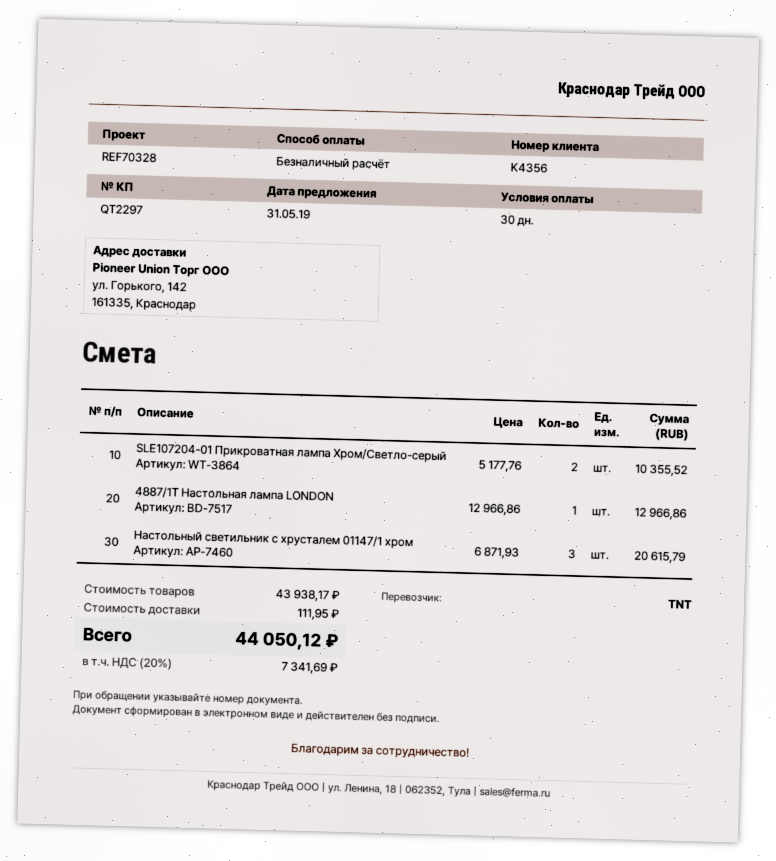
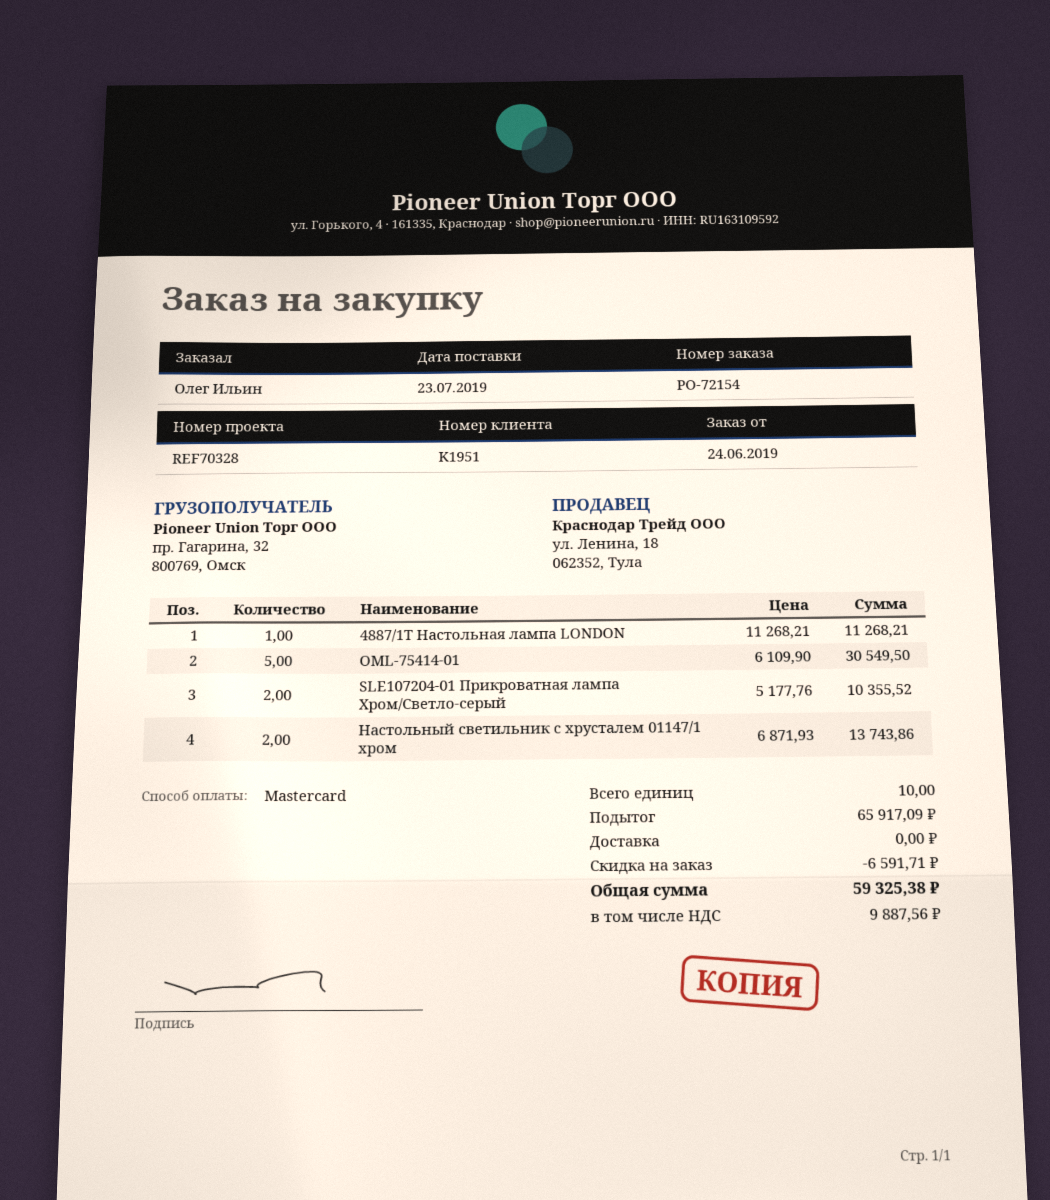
customer number: K4356 -> K1951
payment method: bank transfer -> Mastercard
ship to: ул. Горького, 142, 161335, Краснодар -> пр. Гагарина, 32, 800769, Омск
4887/1T Настольная лампа LONDON: 1 x 12966.86 = 12966.86 -> 1 x 11268.21 = 11268.21
Настольный светильник с хрусталем 01147/1 хром: 3 x 6871.93 = 20615.79 -> 2 x 6871.93 = 13743.86
OML-75414-01: none -> 5 x 6109.90 = 30549.50
subtotal: 43938.17 -> 65917.09
discount: none -> 6591.71
shipping: 111.95 -> 0.00
tax: 7341.69 -> 9887.56
total: 44050.12 -> 59325.38

